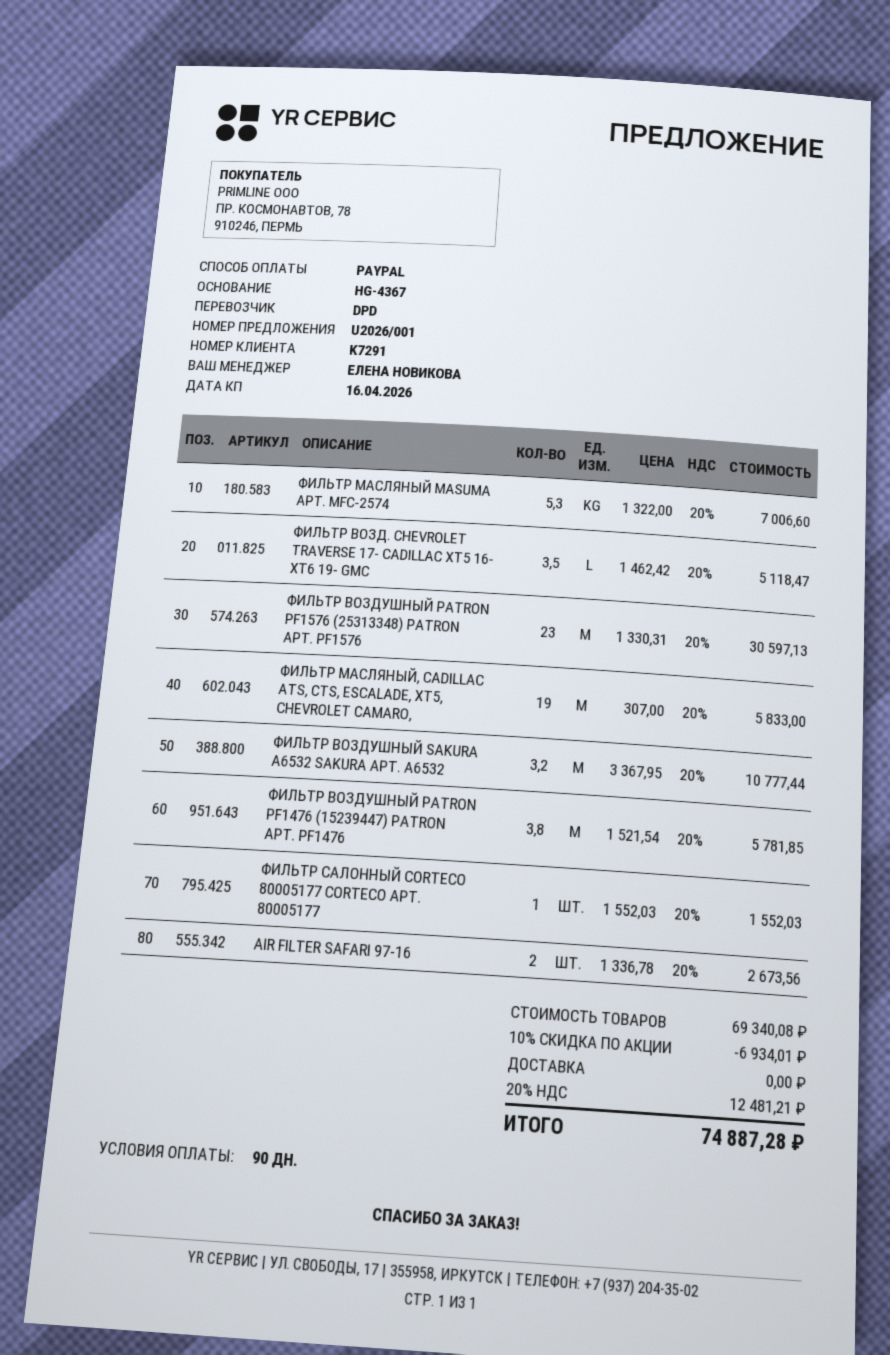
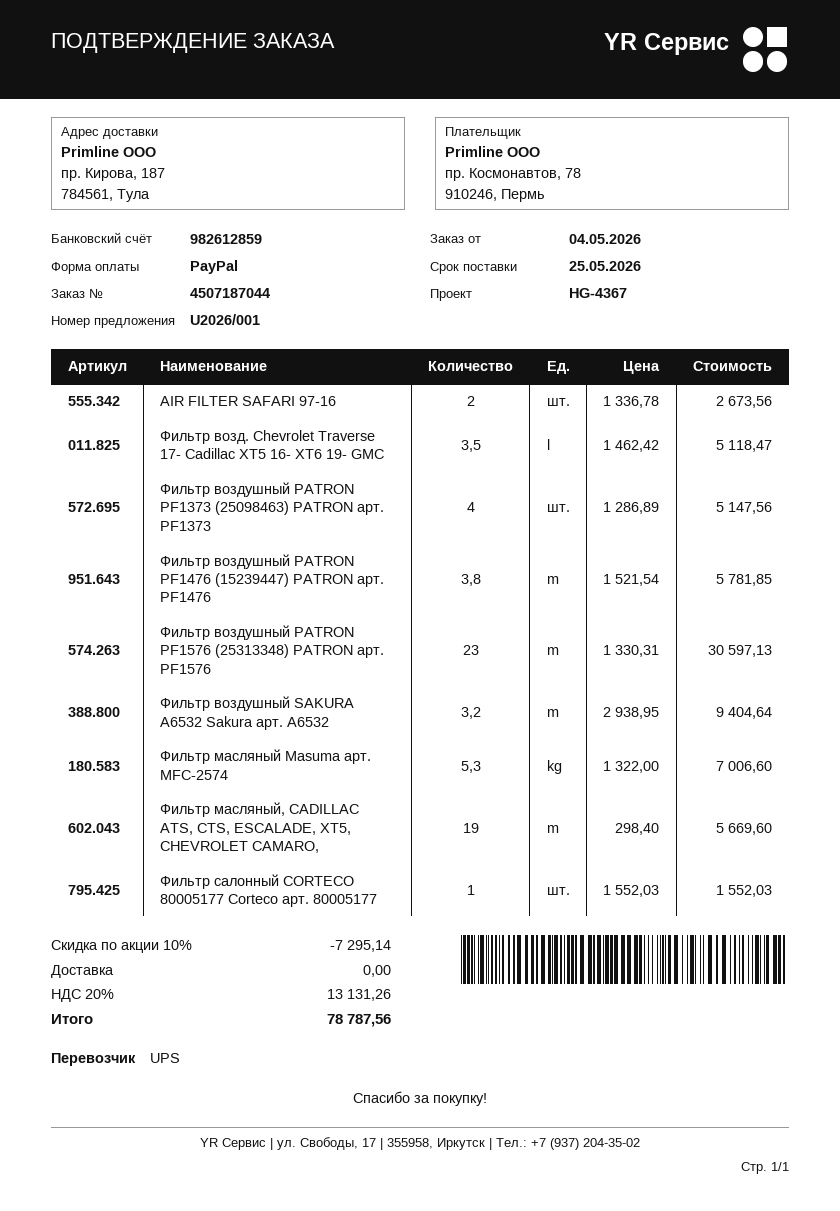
shipping method: DPD -> UPS
ФИЛЬТР МАСЛЯНЫЙ, CADILLAC ATS, CTS, ESCALADE, XT5, CHEVROLET CAMARO,: 19 x 307.00 = 5833.00 -> 19 x 298.40 = 5669.60
ФИЛЬТР ВОЗДУШНЫЙ SAKURA A6532 SAKURA АРТ. A6532: 3.2 x 3367.95 = 10777.44 -> 3.2 x 2938.95 = 9404.64
Фильтр воздушный PATRON PF1373 (25098463) PATRON арт. PF1373: none -> 4 x 1286.89 = 5147.56
discount: 10% = 6934.01 -> 10% = 7295.14
tax: 20% = 12481.21 -> 20% = 13131.26
total: 74887.28 -> 78787.56

